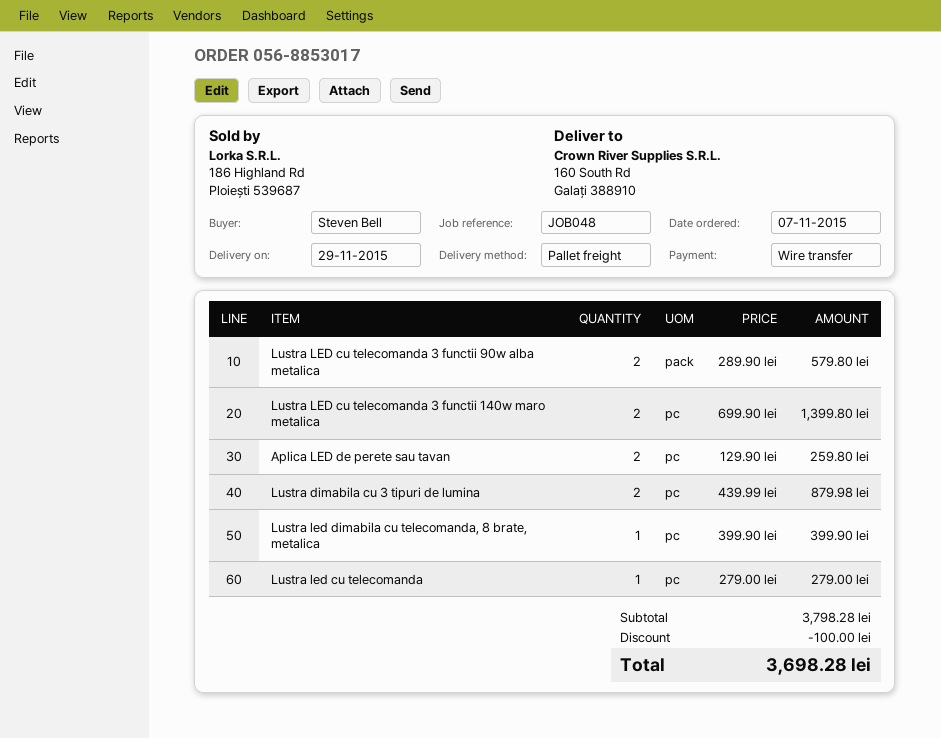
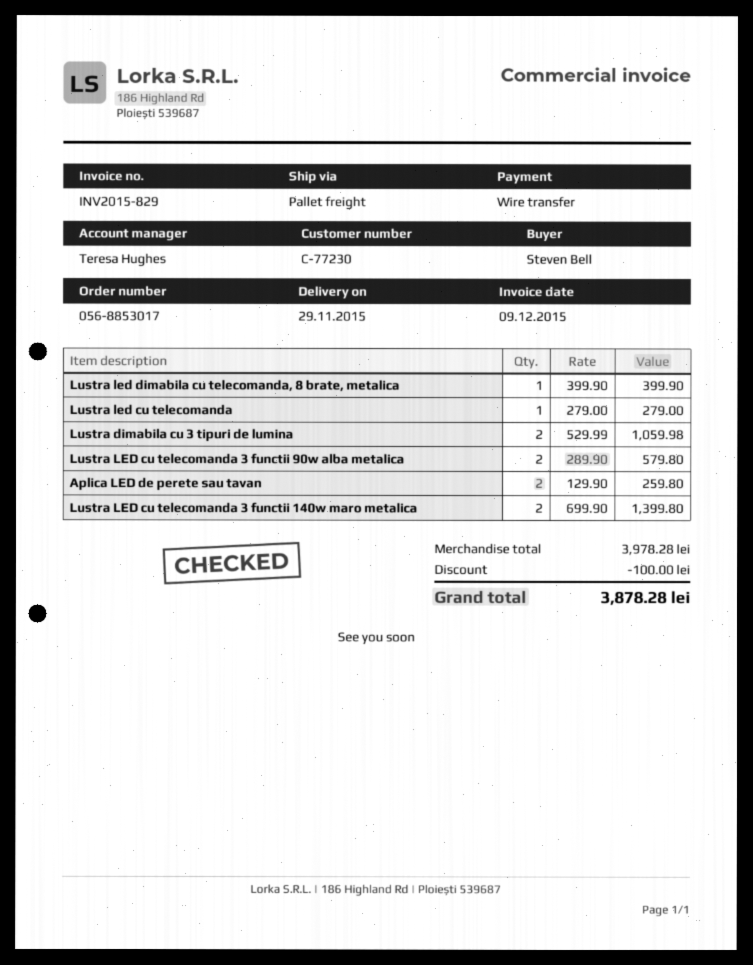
Lustra dimabila cu 3 tipuri de lumina: 2 x 439.99 = 879.98 -> 2 x 529.99 = 1059.98
subtotal: 3798.28 -> 3978.28
total: 3698.28 -> 3878.28

